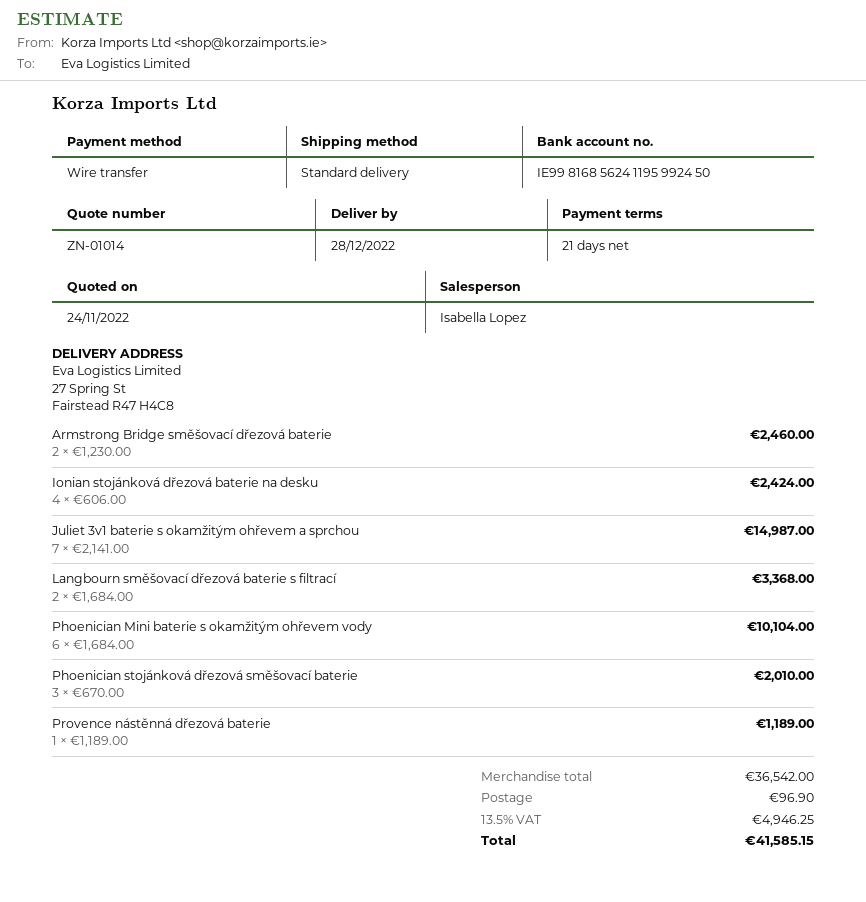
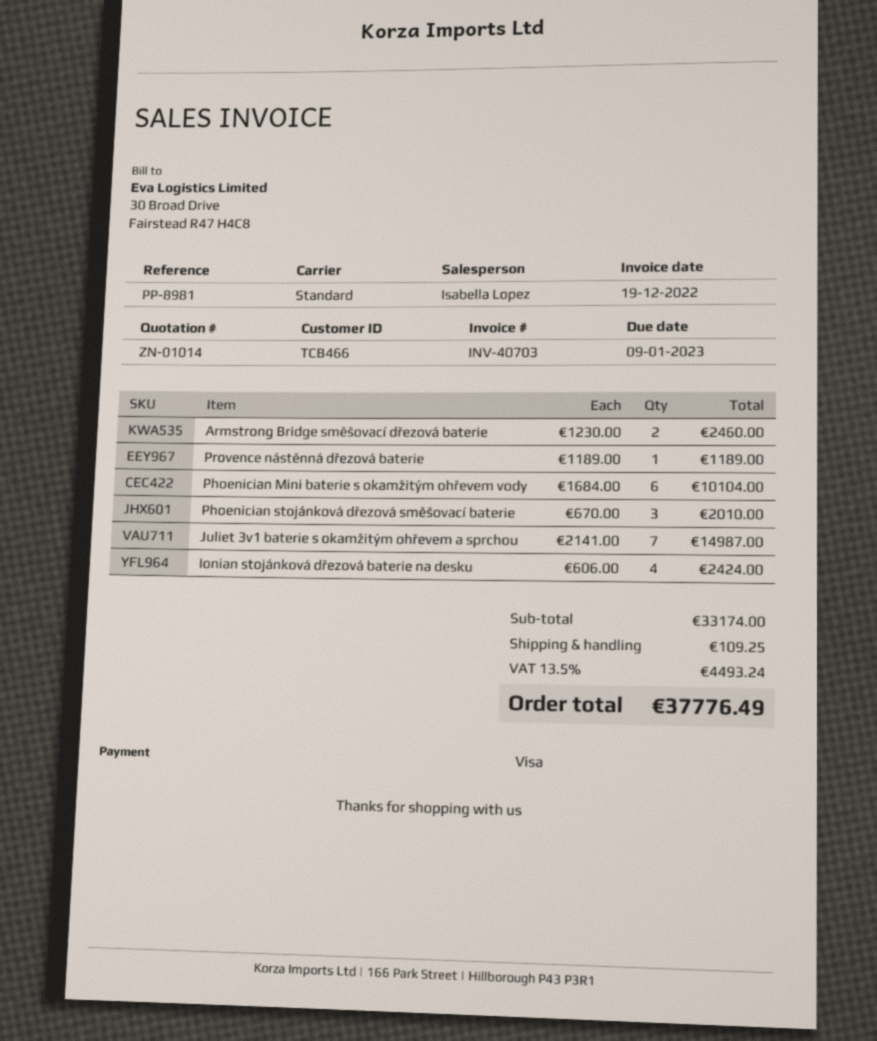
payment method: bank transfer -> Visa
Langbourn směšovací dřezová baterie s filtrací: 2 x 1684.00 = 3368.00 -> none
subtotal: 36542.00 -> 33174.00
shipping: 96.90 -> 109.25
tax: 13.5% = 4946.25 -> 13.5% = 4493.24
total: 41585.15 -> 37776.49

